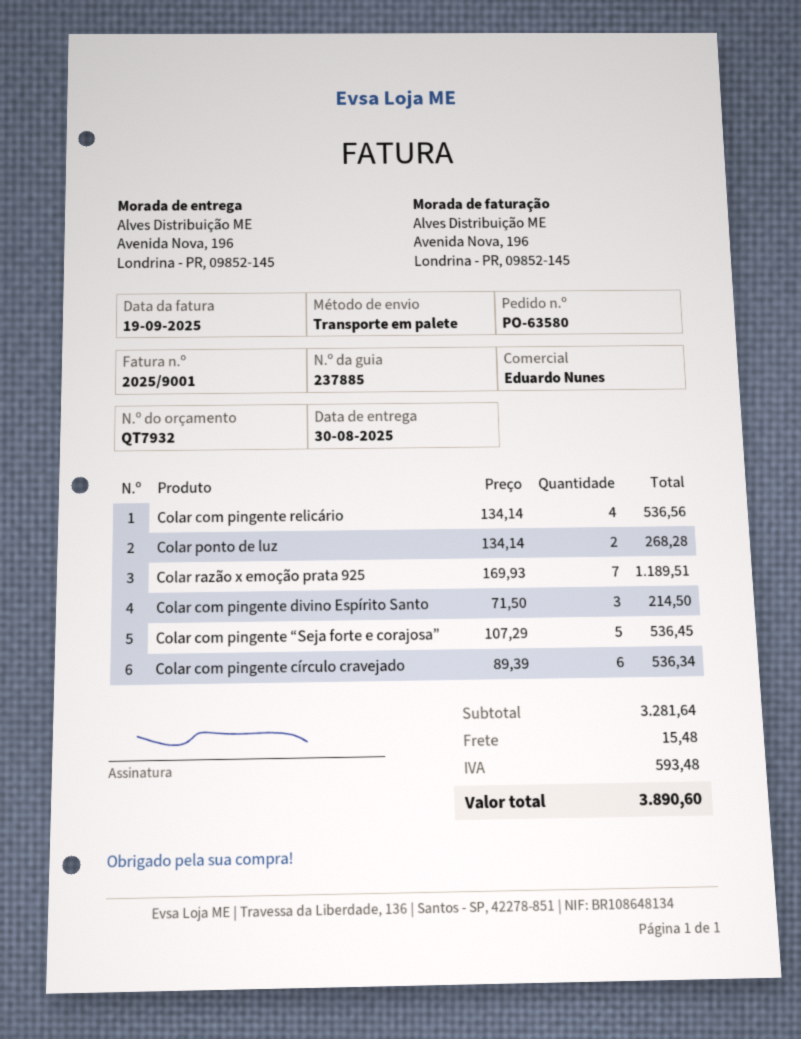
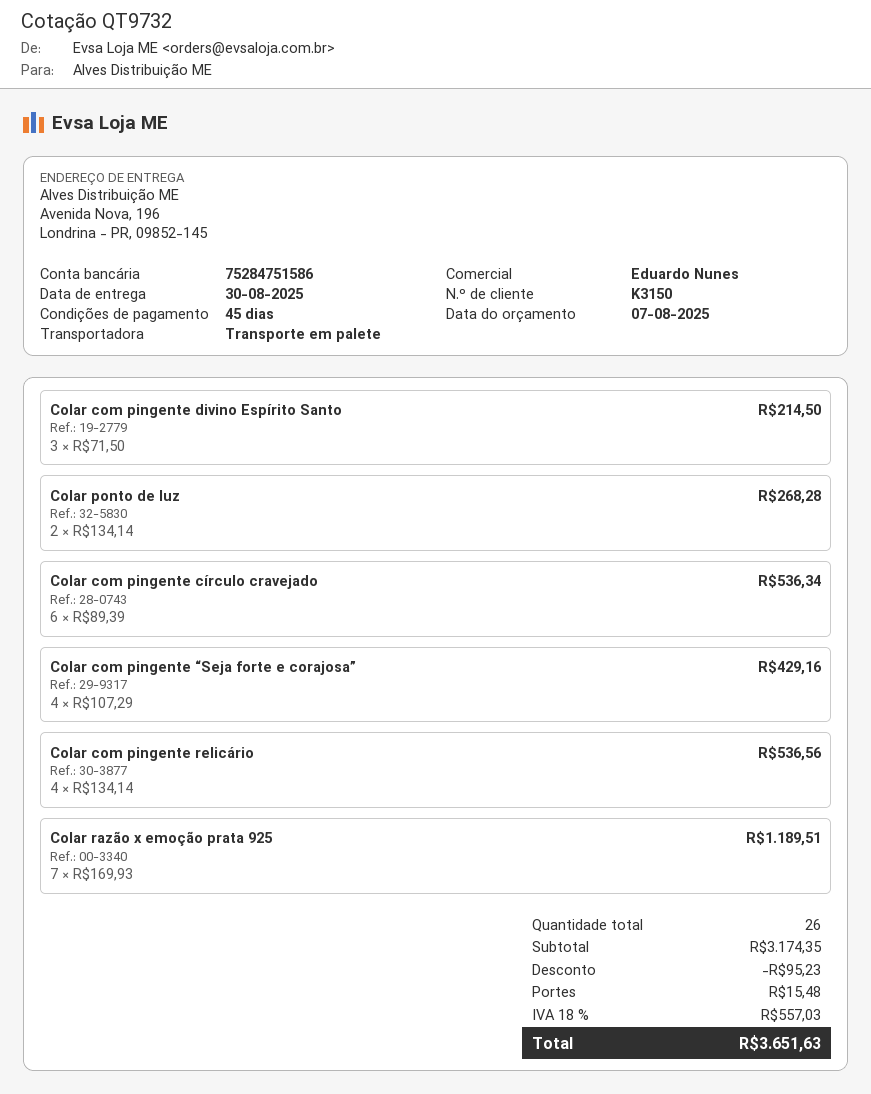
quote number: QT7932 -> QT9732
Colar com pingente “Seja forte e corajosa”: 5 x 107.29 = 536.45 -> 4 x 107.29 = 429.16
subtotal: 3281.64 -> 3174.35
discount: none -> 95.23
tax: 593.48 -> 557.03
total: 3890.60 -> 3651.63

